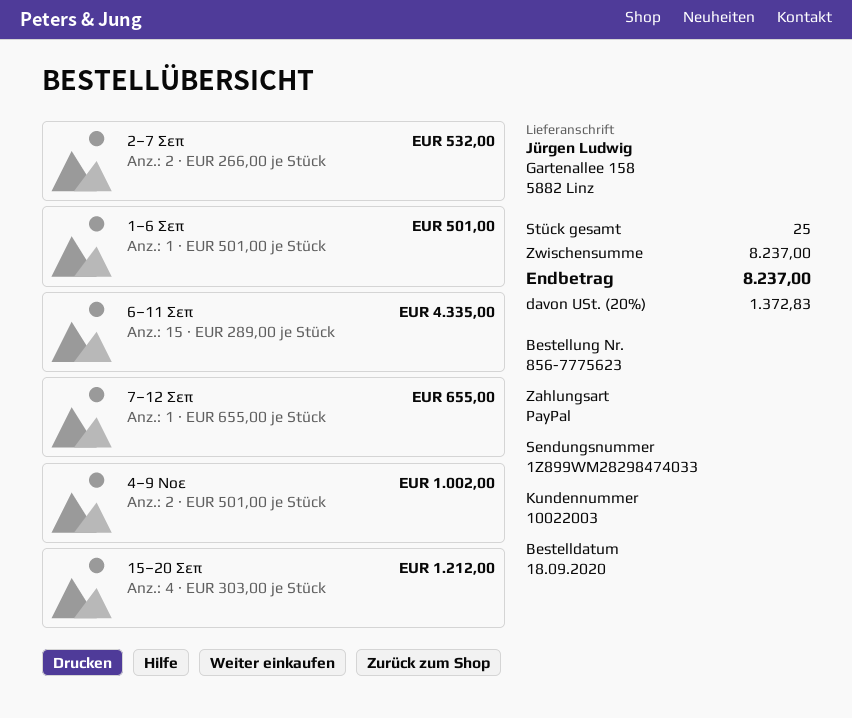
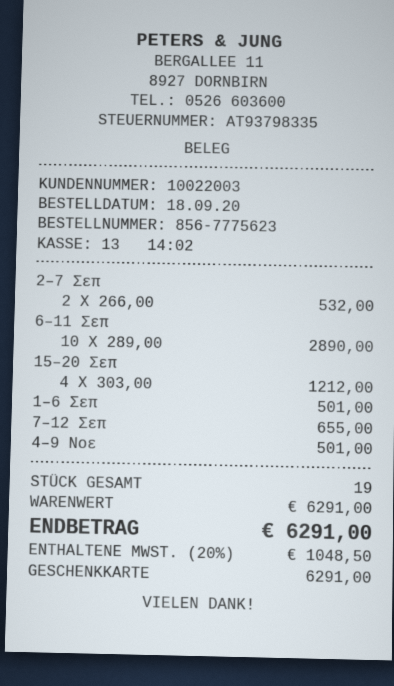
payment method: PayPal -> gift card
6–11 Σεπ: 15 x 289.00 = 4335.00 -> 10 x 289.00 = 2890.00
4–9 Νοε: 2 x 501.00 = 1002.00 -> 1 x 501.00 = 501.00
total quantity: 25 -> 19
subtotal: 8237.00 -> 6291.00
tax: 20% = 1372.83 -> 20% = 1048.50
total: 8237.00 -> 6291.00

